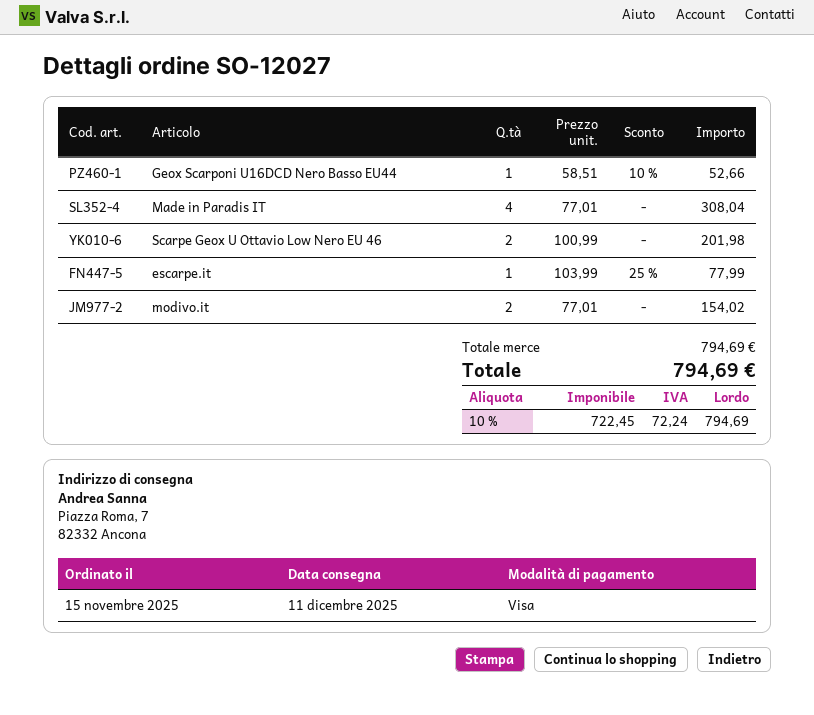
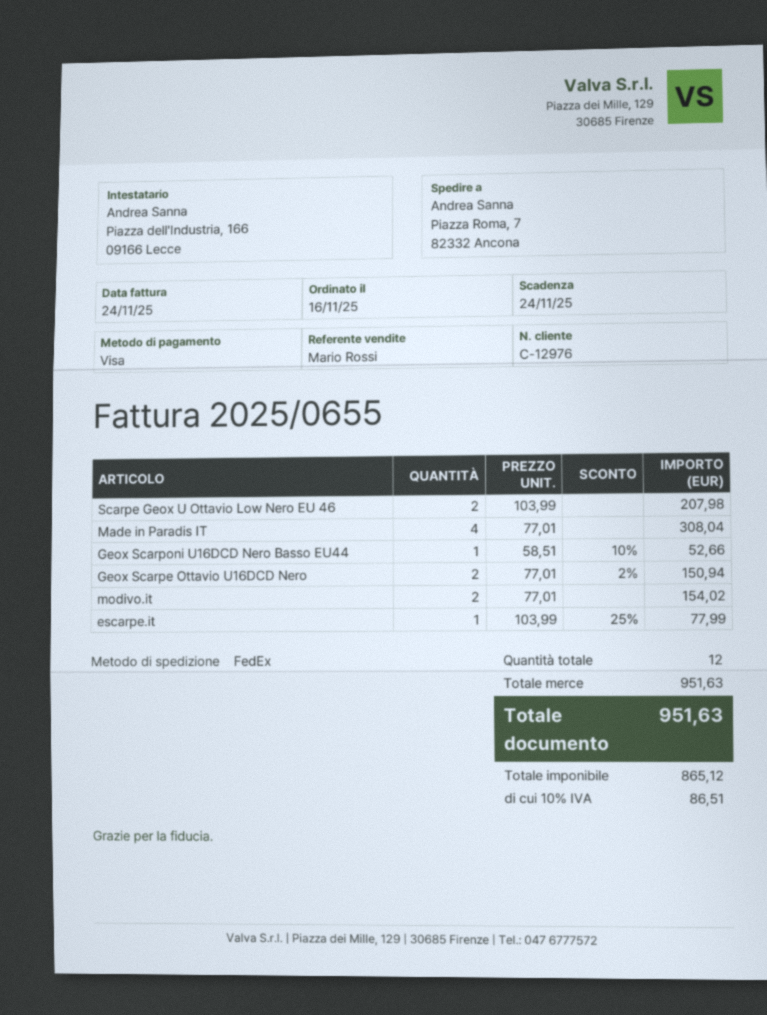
order date: 2025-11-15 -> 2025-11-16
Scarpe Geox U Ottavio Low Nero EU 46: 2 x 100.99 = 201.98 -> 2 x 103.99 = 207.98
Geox Scarpe Ottavio U16DCD Nero: none -> 2 x 77.01 - 2% = 150.94
subtotal: 794.69 -> 951.63
net: 722.45 -> 865.12
tax: 10% = 72.24 -> 10% = 86.51
total: 794.69 -> 951.63

